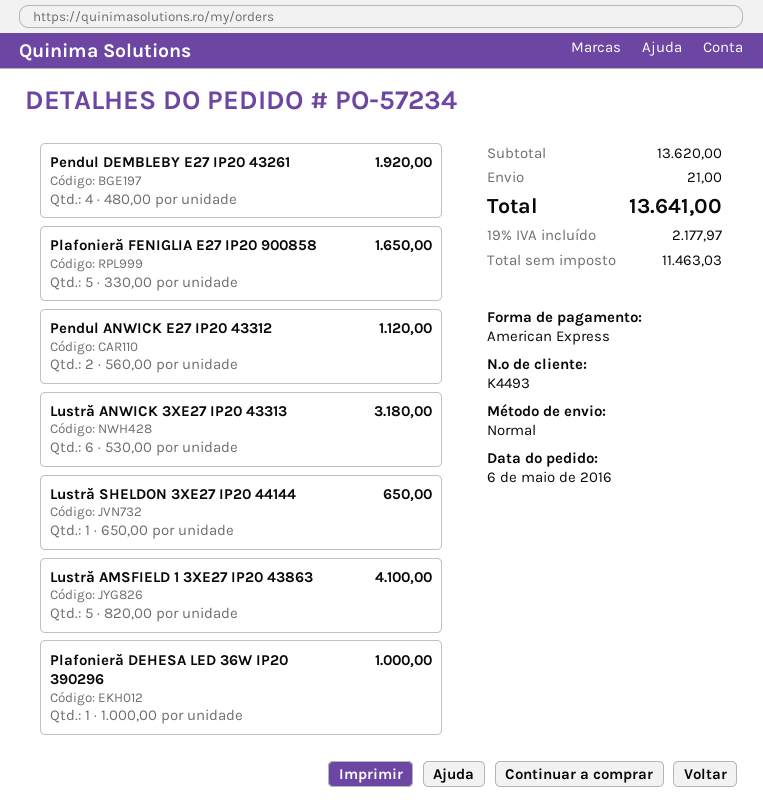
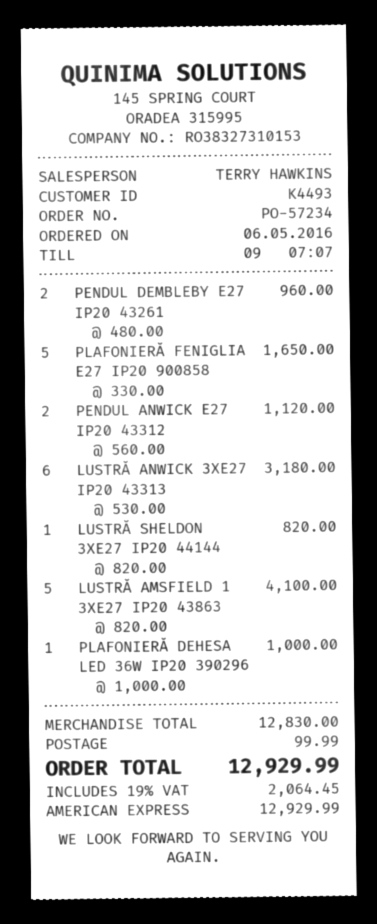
Pendul DEMBLEBY E27 IP20 43261: 4 x 480.00 = 1920.00 -> 2 x 480.00 = 960.00
Lustră SHELDON 3XE27 IP20 44144: 1 x 650.00 = 650.00 -> 1 x 820.00 = 820.00
subtotal: 13620.00 -> 12830.00
shipping: 21.00 -> 99.99
tax: 19% = 2177.97 -> 19% = 2064.45
total: 13641.00 -> 12929.99

